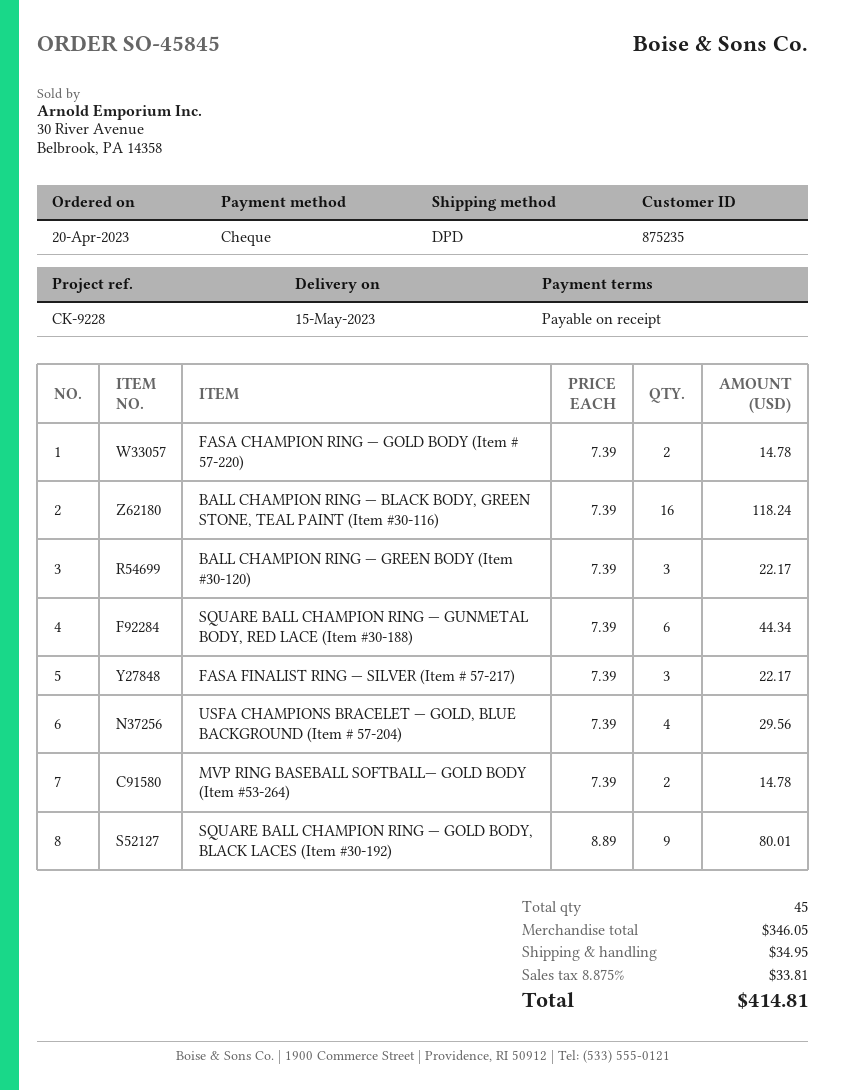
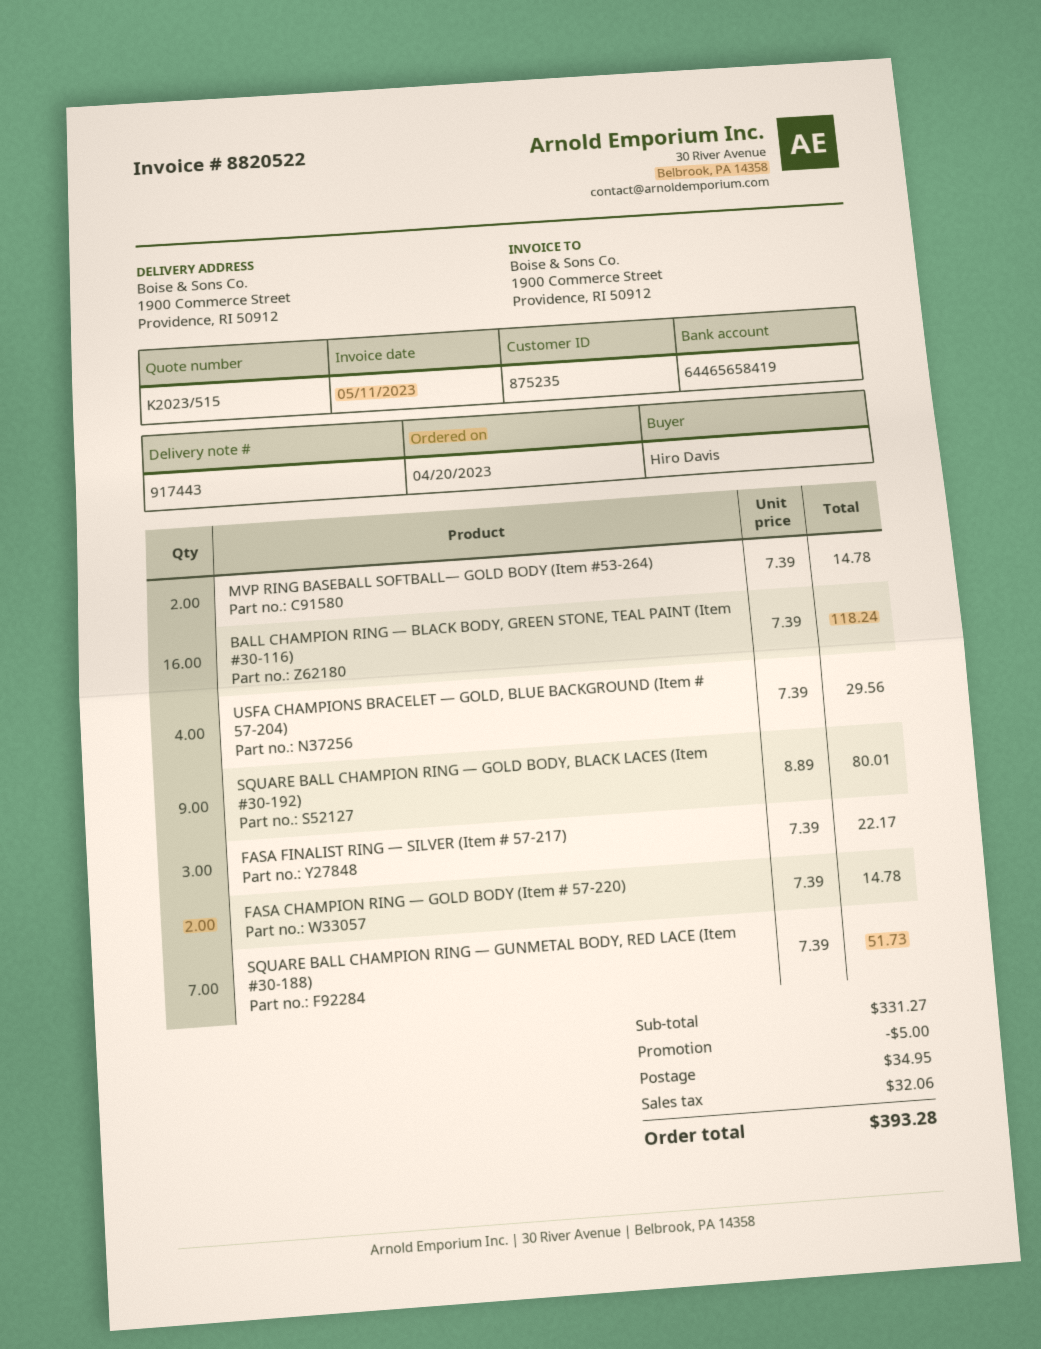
BALL CHAMPION RING — GREEN BODY (Item #30-120): 3 x 7.39 = 22.17 -> none
SQUARE BALL CHAMPION RING — GUNMETAL BODY, RED LACE (Item #30-188): 6 x 7.39 = 44.34 -> 7 x 7.39 = 51.73
subtotal: 346.05 -> 331.27
discount: none -> 5.00
tax: 33.81 -> 32.06
total: 414.81 -> 393.28

